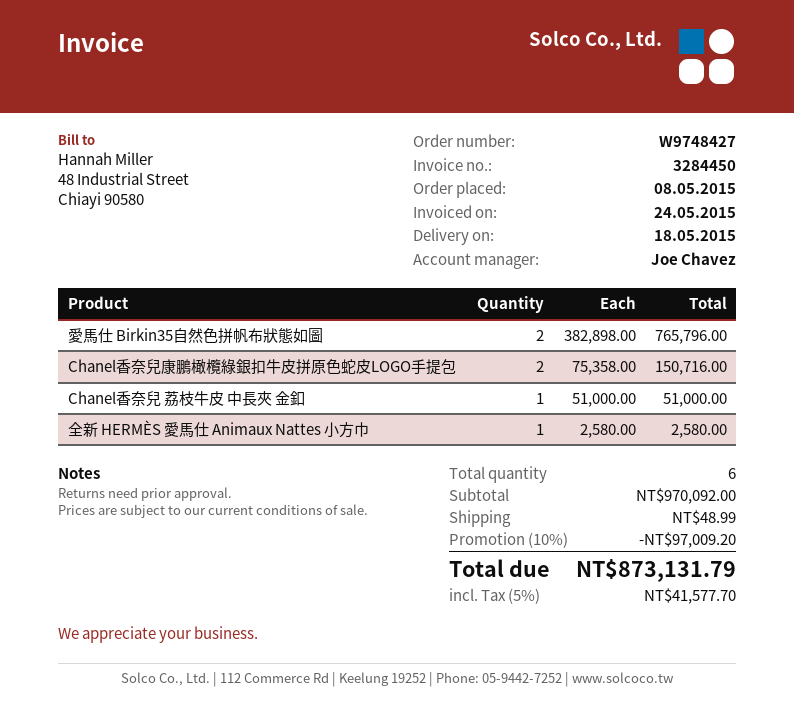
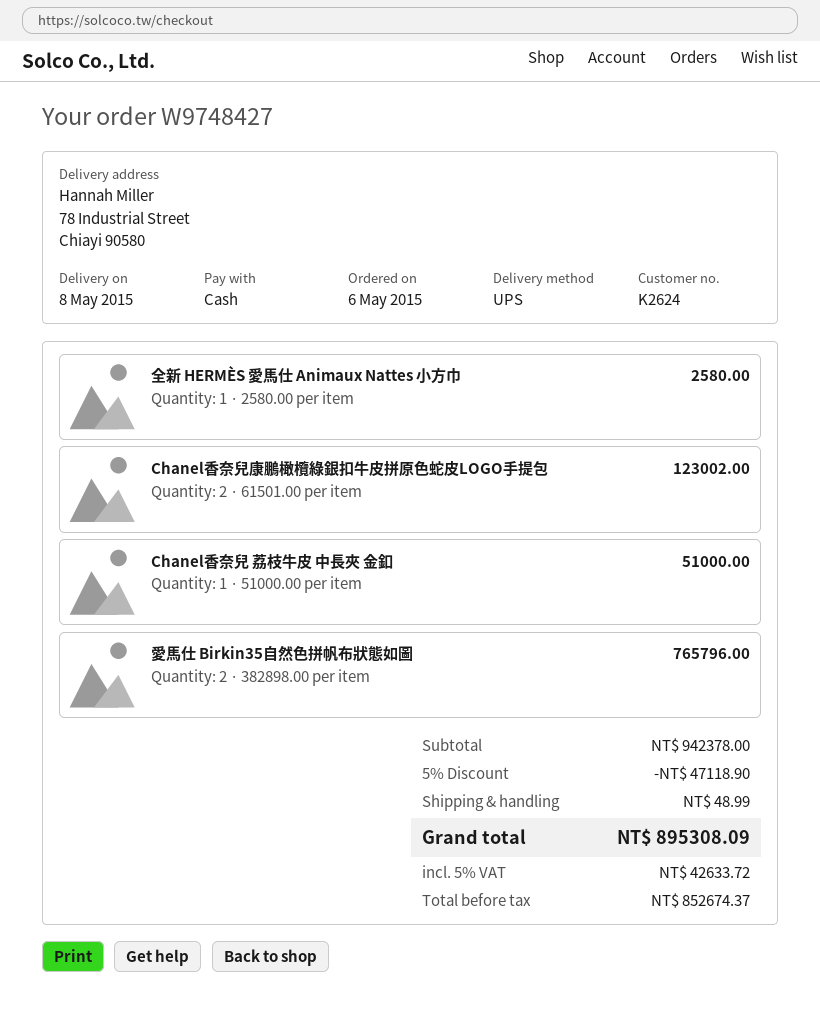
order date: 2015-05-08 -> 2015-05-06
delivery date: 2015-05-18 -> 2015-05-08
Chanel香奈兒康鵬橄欖綠銀扣牛皮拼原色蛇皮LOGO手提包: 2 x 75358.00 = 150716.00 -> 2 x 61501.00 = 123002.00
subtotal: 970092.00 -> 942378.00
discount: 10% = 97009.20 -> 5% = 47118.90
tax: 5% = 41577.70 -> 5% = 42633.72
total: 873131.79 -> 895308.09

